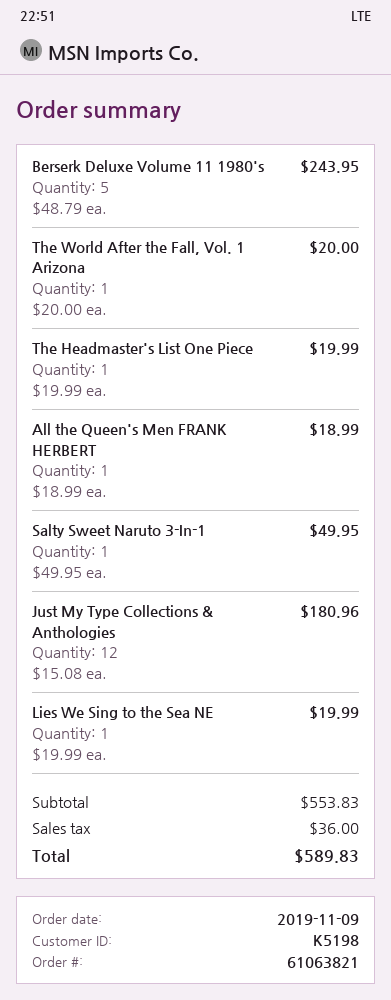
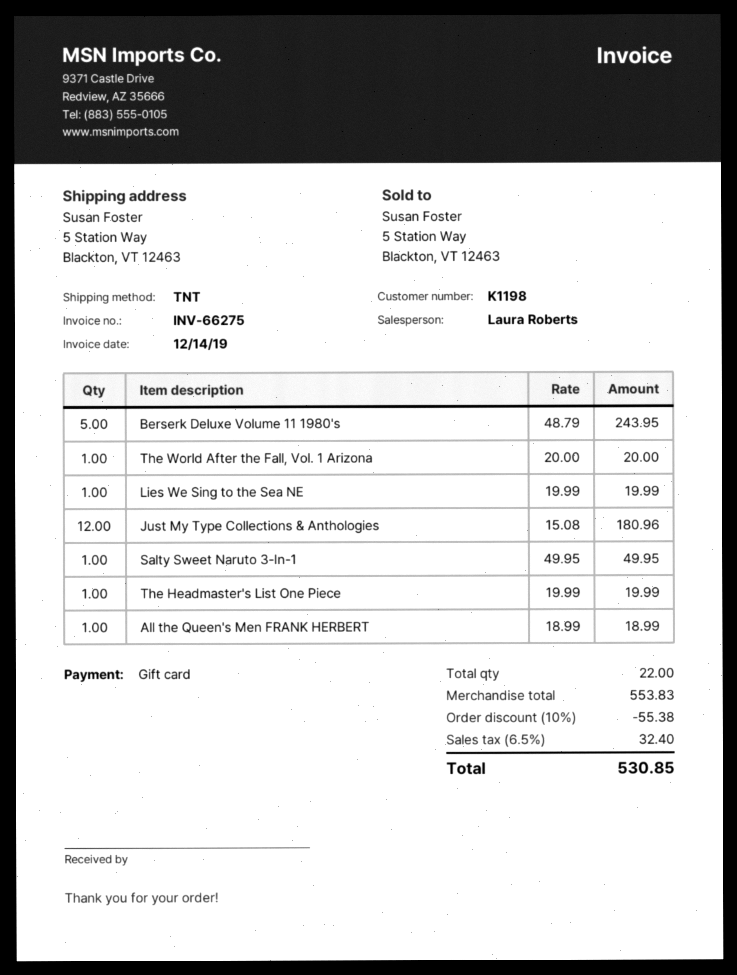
customer number: K5198 -> K1198
discount: none -> 10% = 55.38
tax: 36.00 -> 32.40
total: 589.83 -> 530.85

